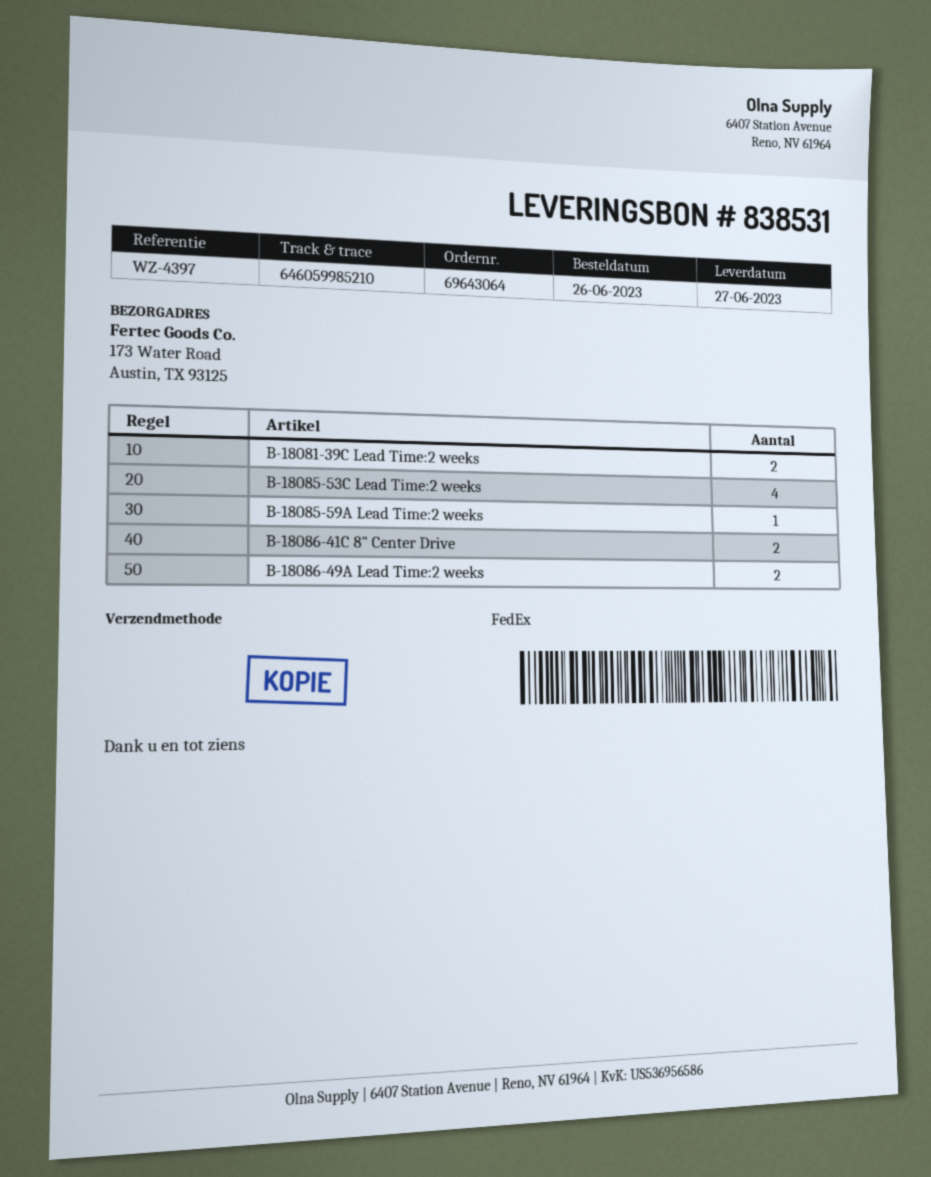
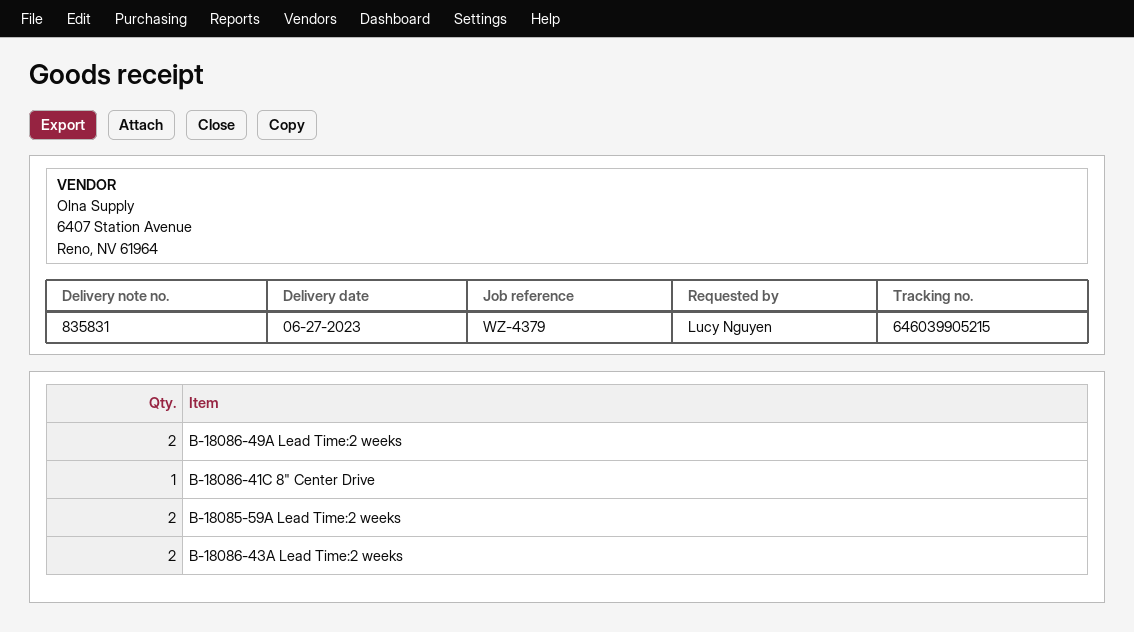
delivery note number: 838531 -> 835831
reference: WZ-4397 -> WZ-4379
tracking number: 646059985210 -> 646039905215
B-18081-39C Lead Time:2 weeks: 2 -> none
B-18085-53C Lead Time:2 weeks: 4 -> none
B-18085-59A Lead Time:2 weeks: 1 -> 2
B-18086-41C 8" Center Drive: 2 -> 1
B-18086-43A Lead Time:2 weeks: none -> 2

